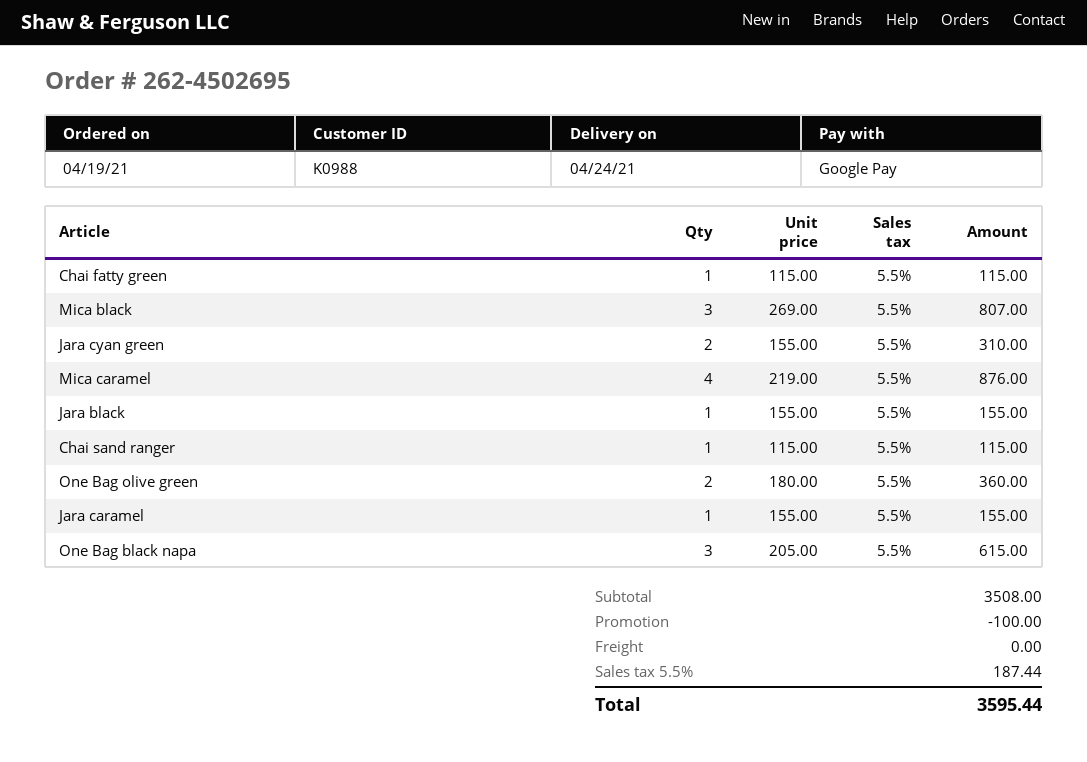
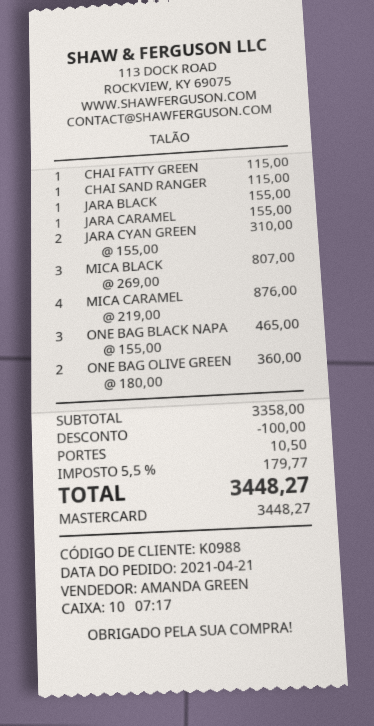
order date: 2021-04-19 -> 2021-04-21
payment method: Google Pay -> Mastercard
One Bag black napa: 3 x 205.00 = 615.00 -> 3 x 155.00 = 465.00
subtotal: 3508.00 -> 3358.00
shipping: 0.00 -> 10.50
tax: 5.5% = 187.44 -> 5.5% = 179.77
total: 3595.44 -> 3448.27

